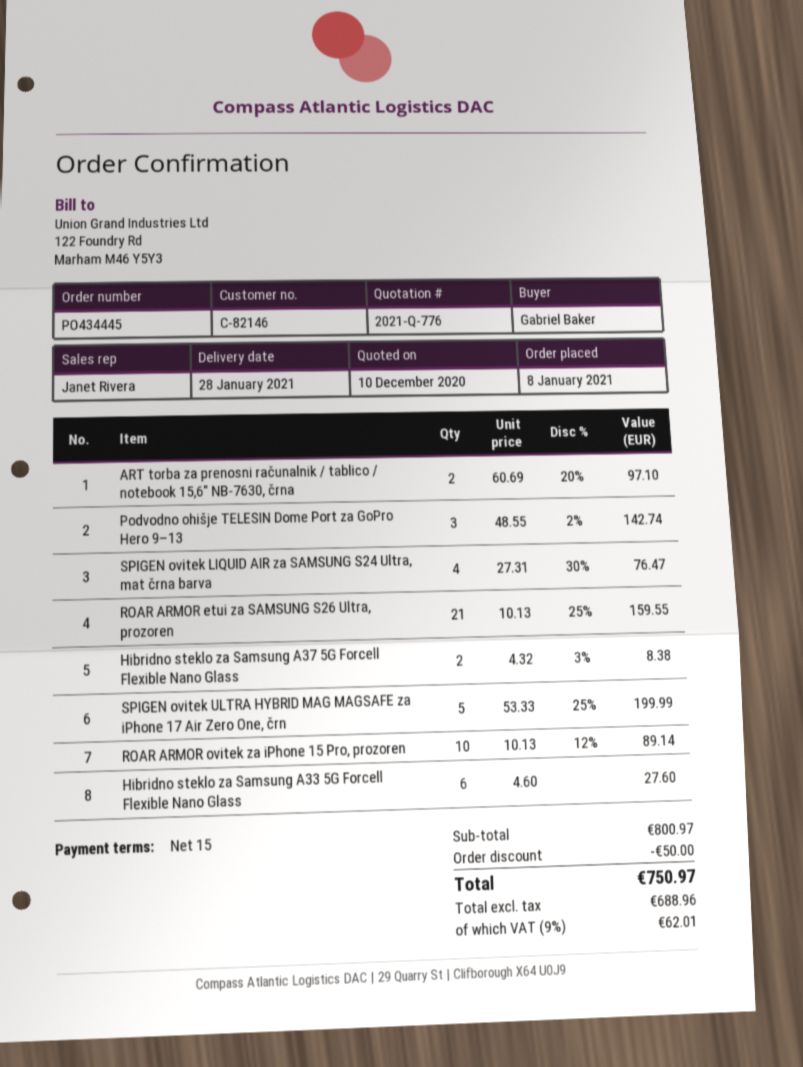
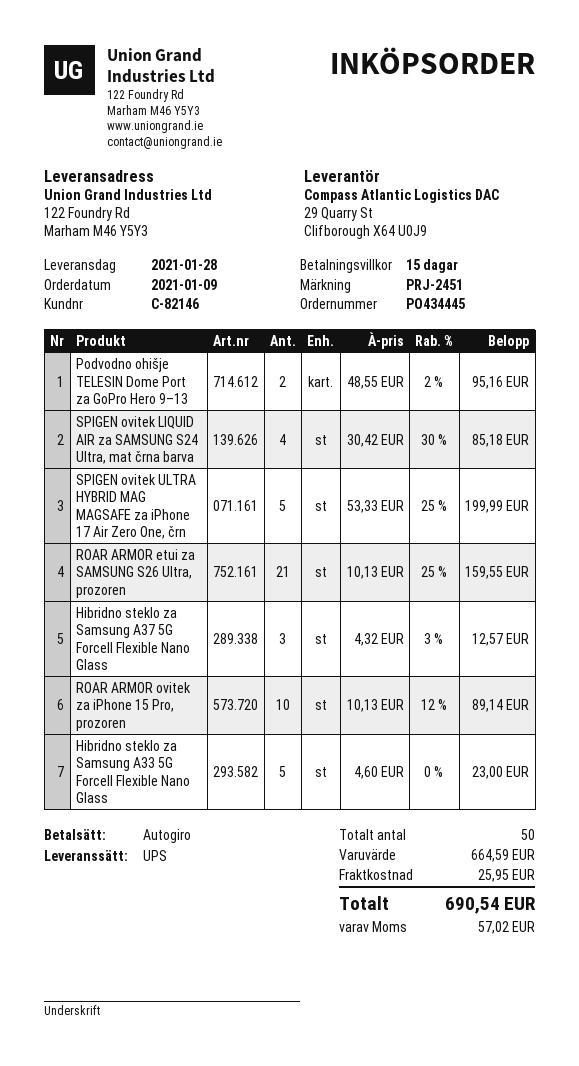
order date: 2021-01-08 -> 2021-01-09
ART torba za prenosni računalnik / tablico / notebook 15,6" NB-7630, črna: 2 x 60.69 - 20% = 97.10 -> none
Podvodno ohišje TELESIN Dome Port za GoPro Hero 9–13: 3 x 48.55 - 2% = 142.74 -> 2 x 48.55 - 2% = 95.16
SPIGEN ovitek LIQUID AIR za SAMSUNG S24 Ultra, mat črna barva: 4 x 27.31 - 30% = 76.47 -> 4 x 30.42 - 30% = 85.18
Hibridno steklo za Samsung A37 5G Forcell Flexible Nano Glass: 2 x 4.32 - 3% = 8.38 -> 3 x 4.32 - 3% = 12.57
Hibridno steklo za Samsung A33 5G Forcell Flexible Nano Glass: 6 x 4.60 = 27.60 -> 5 x 4.60 = 23.00
subtotal: 800.97 -> 664.59
discount: 50.00 -> none
shipping: none -> 25.95
tax: 62.01 -> 57.02
total: 750.97 -> 690.54

